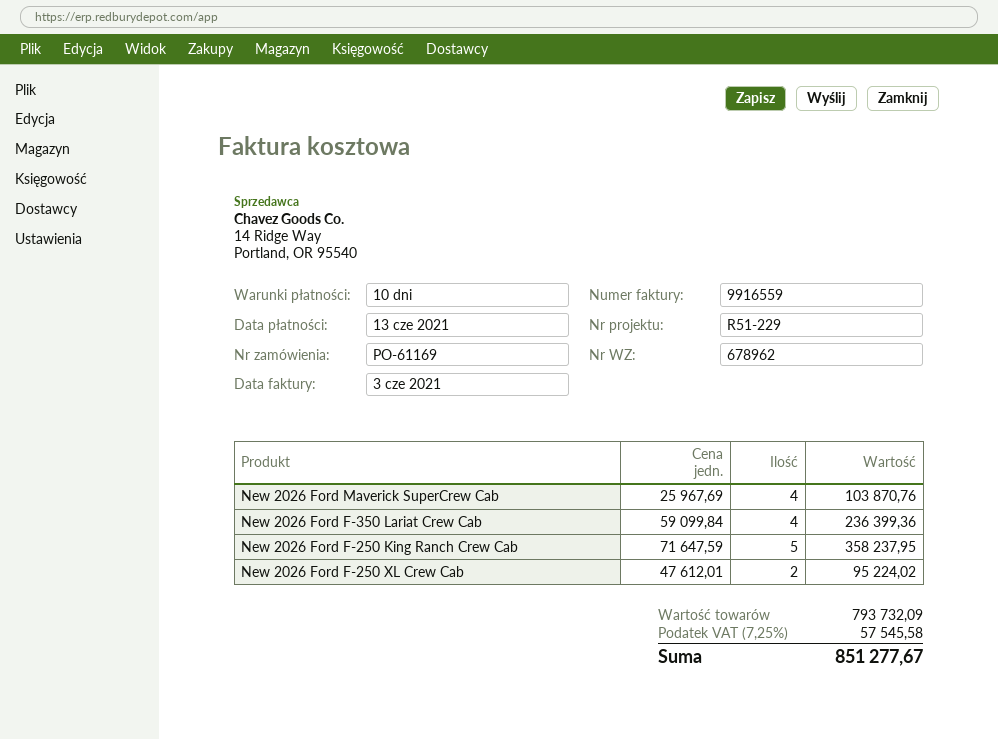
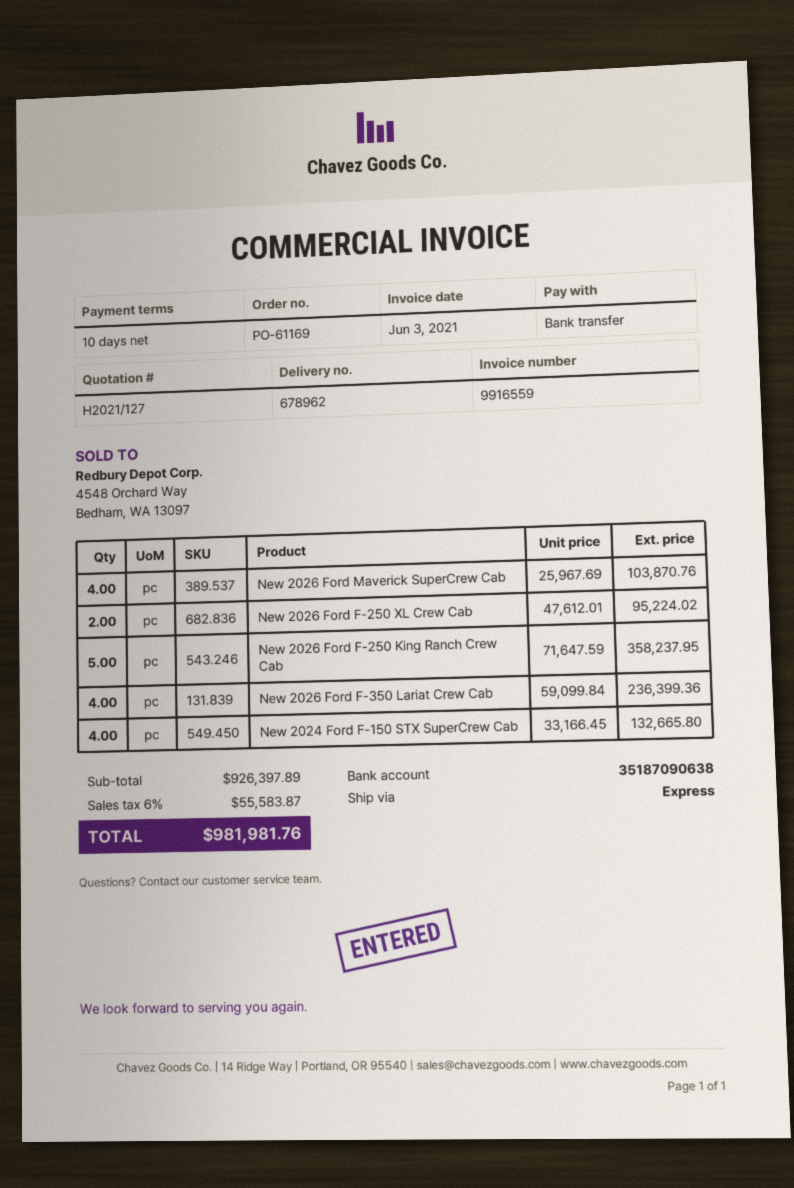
New 2024 Ford F-150 STX SuperCrew Cab: none -> 4 x 33166.45 = 132665.80
subtotal: 793732.09 -> 926397.89
tax: 7.25% = 57545.58 -> 6% = 55583.87
total: 851277.67 -> 981981.76

